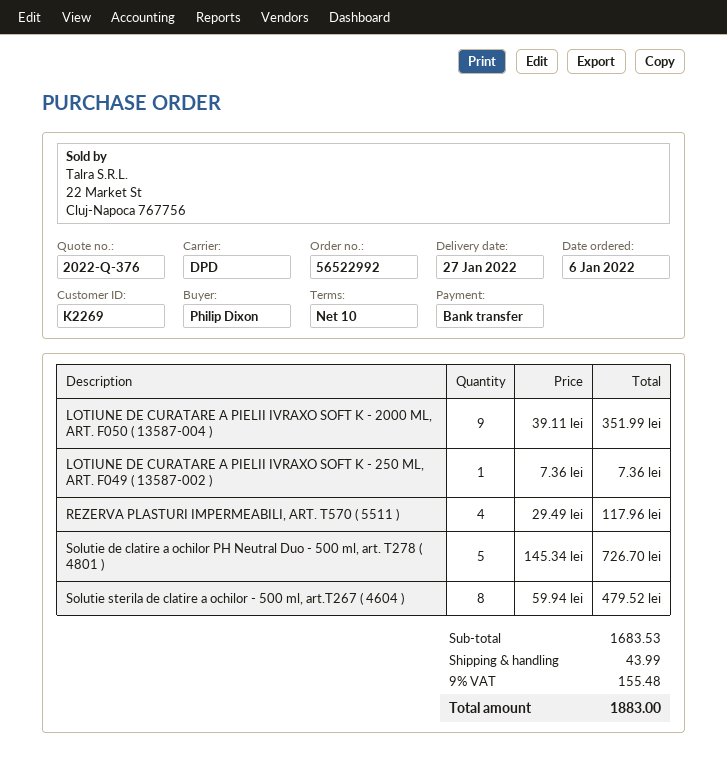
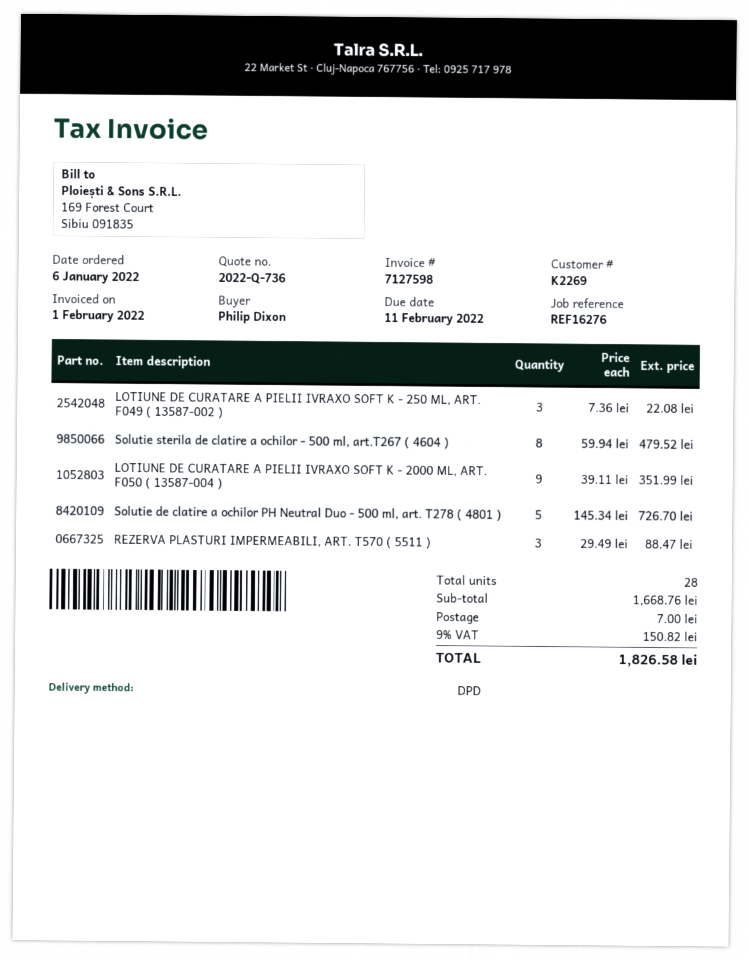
quote number: 2022-Q-376 -> 2022-Q-736
LOTIUNE DE CURATARE A PIELII IVRAXO SOFT K - 250 ML, ART. F049 ( 13587-002 ): 1 x 7.36 = 7.36 -> 3 x 7.36 = 22.08
REZERVA PLASTURI IMPERMEABILI, ART. T570 ( 5511 ): 4 x 29.49 = 117.96 -> 3 x 29.49 = 88.47
subtotal: 1683.53 -> 1668.76
shipping: 43.99 -> 7.00
tax: 9% = 155.48 -> 9% = 150.82
total: 1883.00 -> 1826.58

